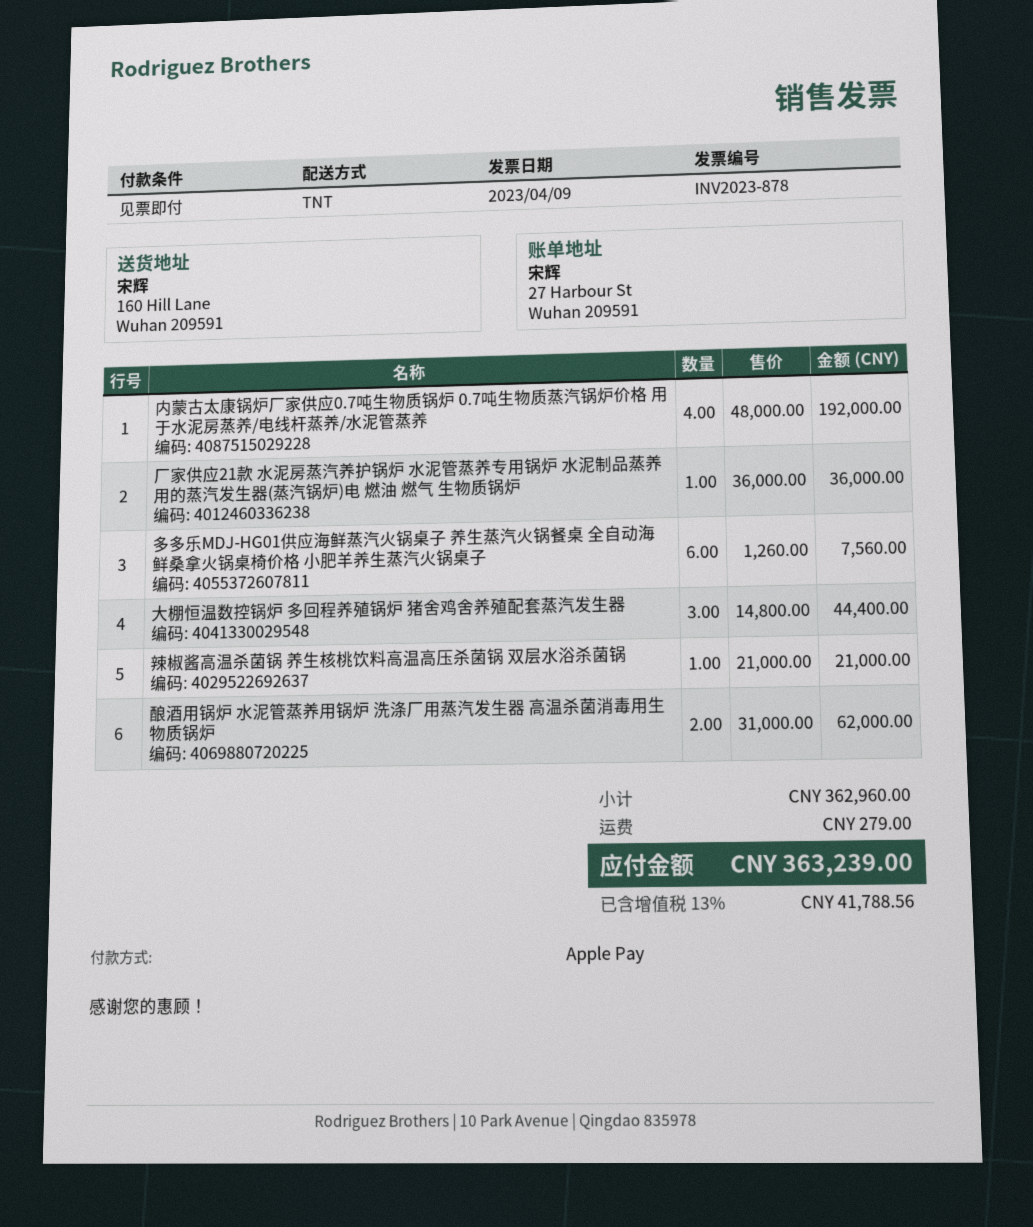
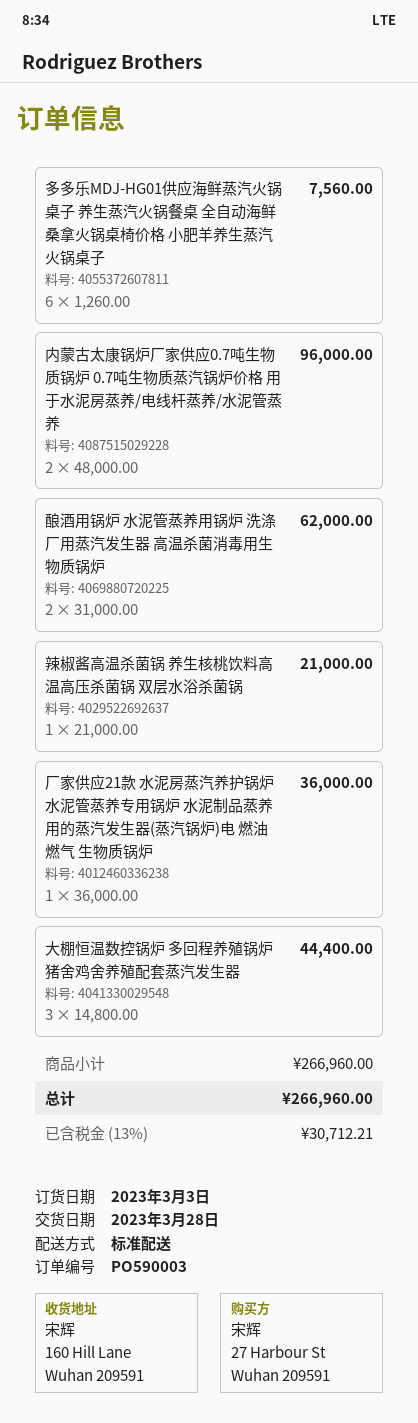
shipping method: TNT -> standard
内蒙古太康锅炉厂家供应0.7吨生物质锅炉 0.7吨生物质蒸汽锅炉价格 用于水泥房蒸养/电线杆蒸养/水泥管蒸养: 4 x 48000.00 = 192000.00 -> 2 x 48000.00 = 96000.00
subtotal: 362960.00 -> 266960.00
shipping: 279.00 -> none
tax: 13% = 41788.56 -> 13% = 30712.21
total: 363239.00 -> 266960.00

